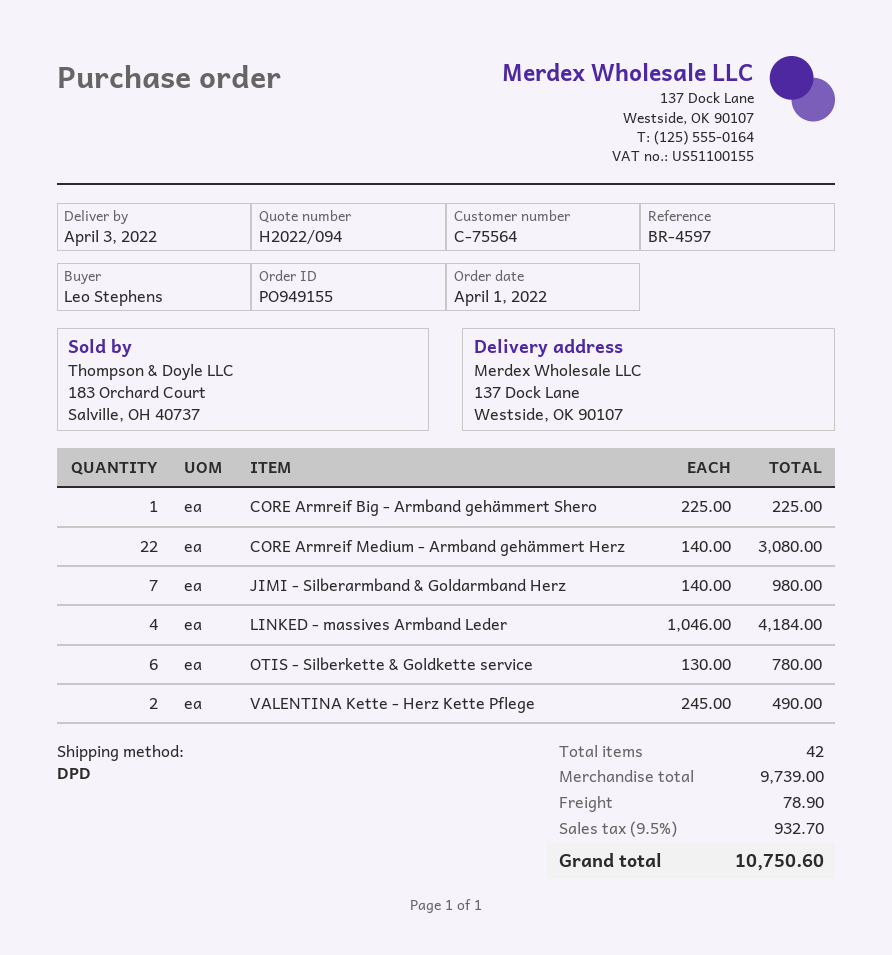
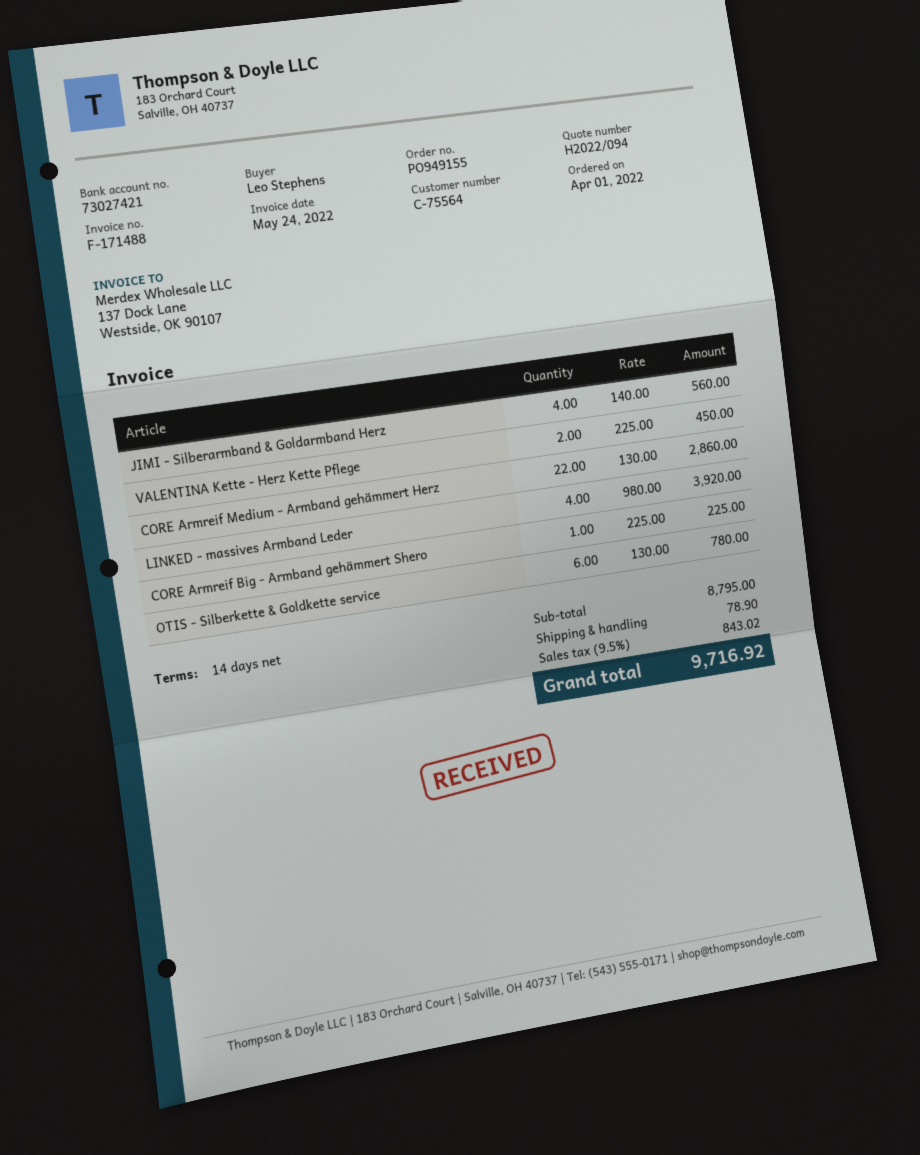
CORE Armreif Medium - Armband gehämmert Herz: 22 x 140.00 = 3080.00 -> 22 x 130.00 = 2860.00
JIMI - Silberarmband & Goldarmband Herz: 7 x 140.00 = 980.00 -> 4 x 140.00 = 560.00
LINKED - massives Armband Leder: 4 x 1046.00 = 4184.00 -> 4 x 980.00 = 3920.00
VALENTINA Kette - Herz Kette Pflege: 2 x 245.00 = 490.00 -> 2 x 225.00 = 450.00
subtotal: 9739.00 -> 8795.00
tax: 9.5% = 932.70 -> 9.5% = 843.02
total: 10750.60 -> 9716.92

